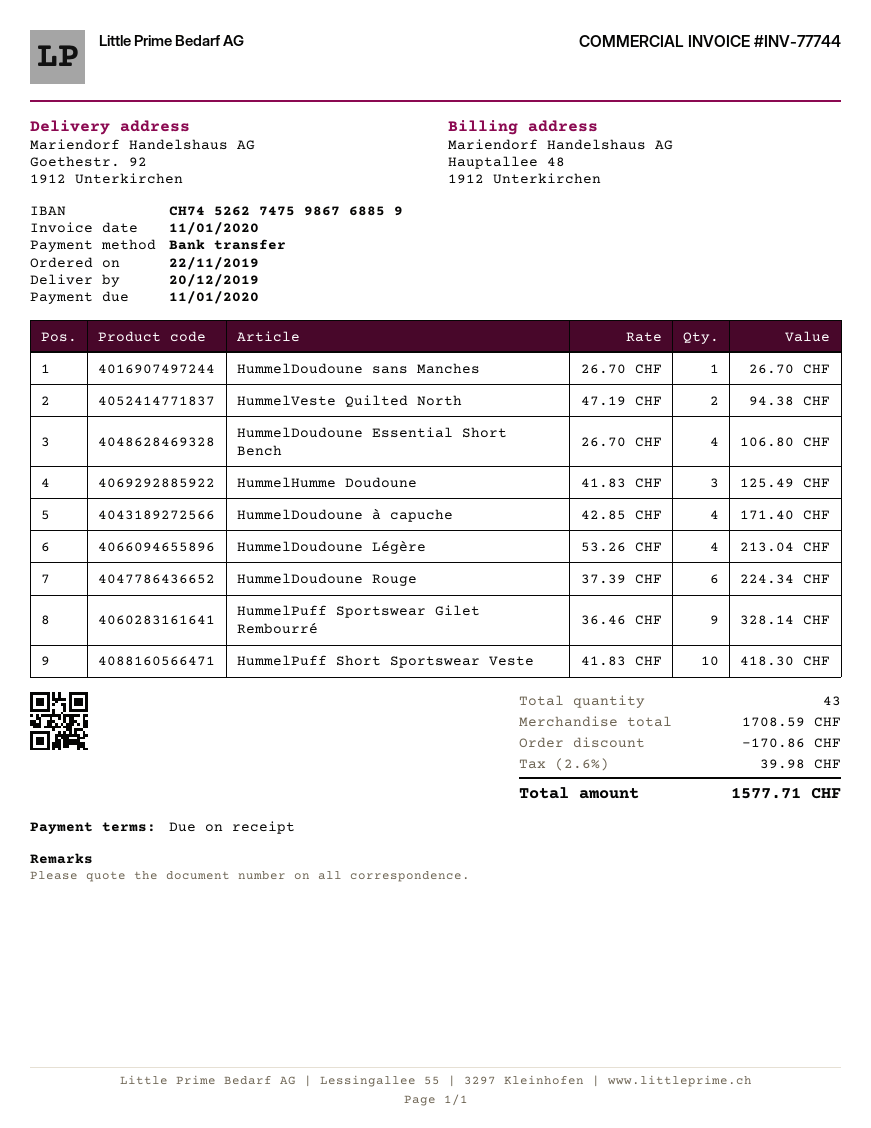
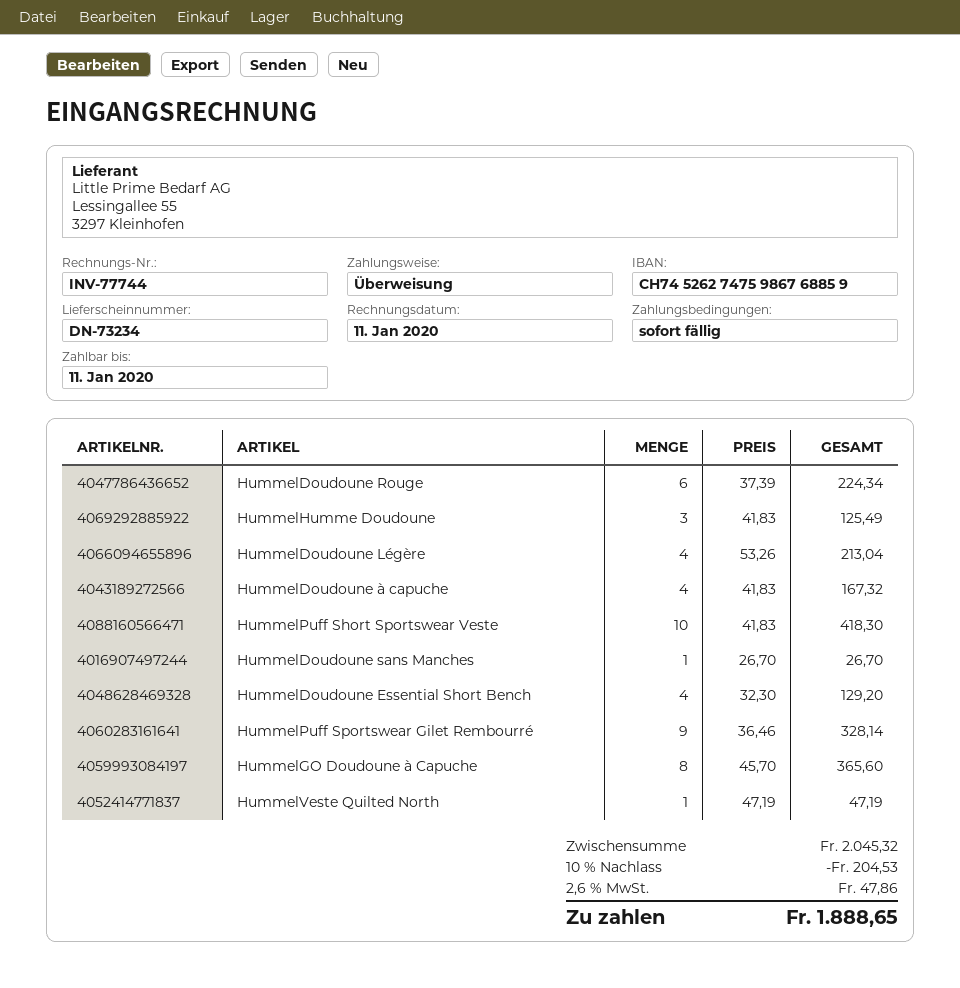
HummelVeste Quilted North: 2 x 47.19 = 94.38 -> 1 x 47.19 = 47.19
HummelDoudoune Essential Short Bench: 4 x 26.70 = 106.80 -> 4 x 32.30 = 129.20
HummelDoudoune à capuche: 4 x 42.85 = 171.40 -> 4 x 41.83 = 167.32
HummelGO Doudoune à Capuche: none -> 8 x 45.70 = 365.60
subtotal: 1708.59 -> 2045.32
discount: 170.86 -> 204.53
tax: 2.6% = 39.98 -> 2.6% = 47.86
total: 1577.71 -> 1888.65

